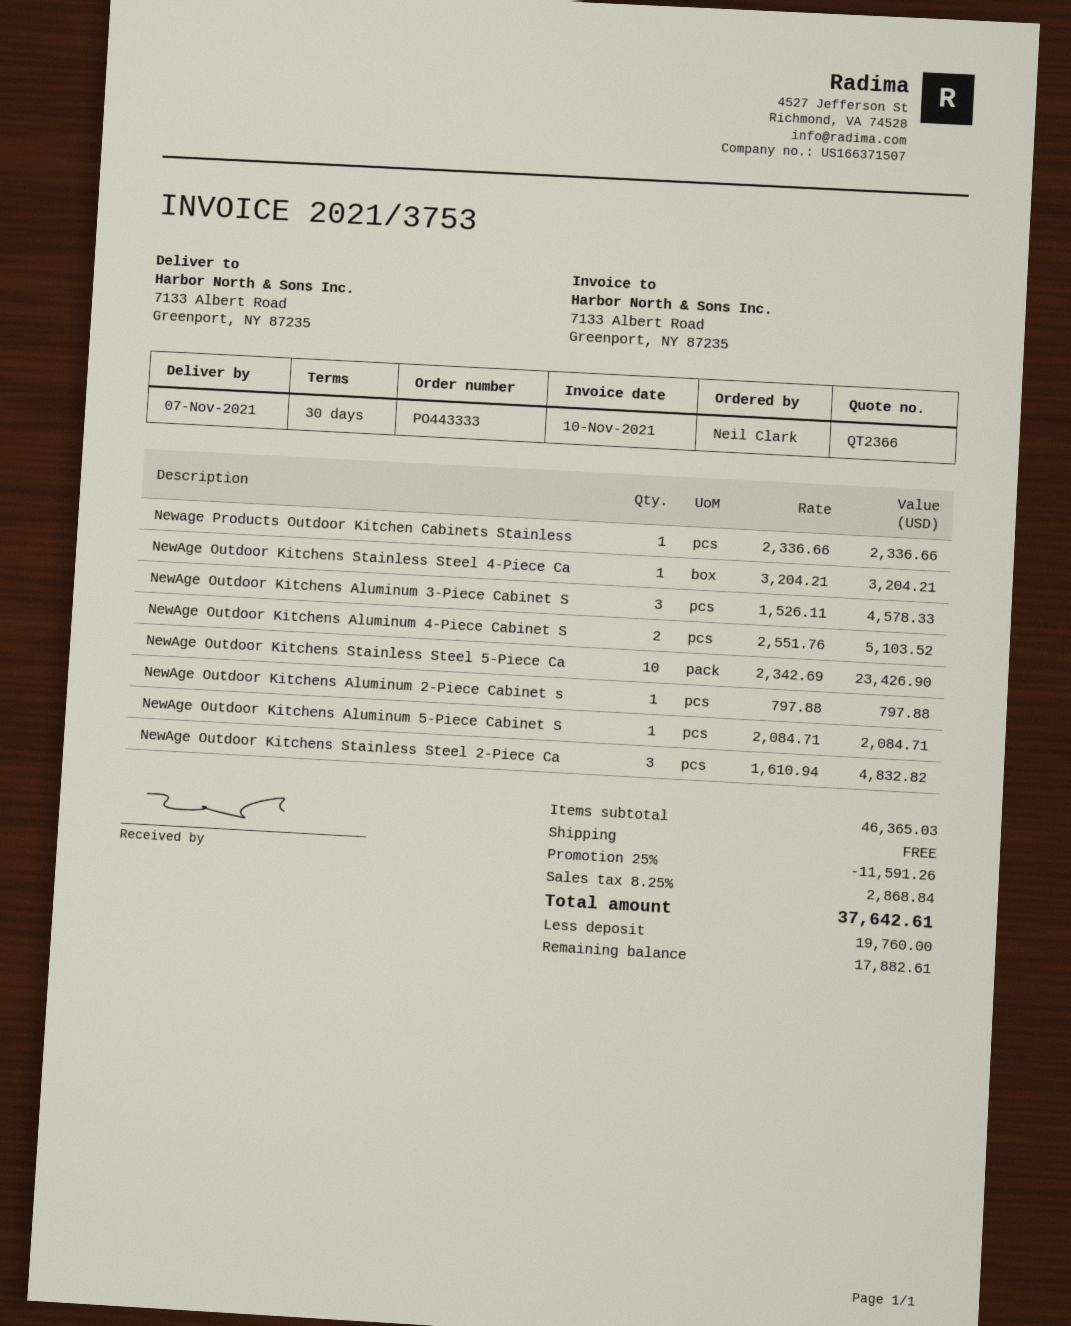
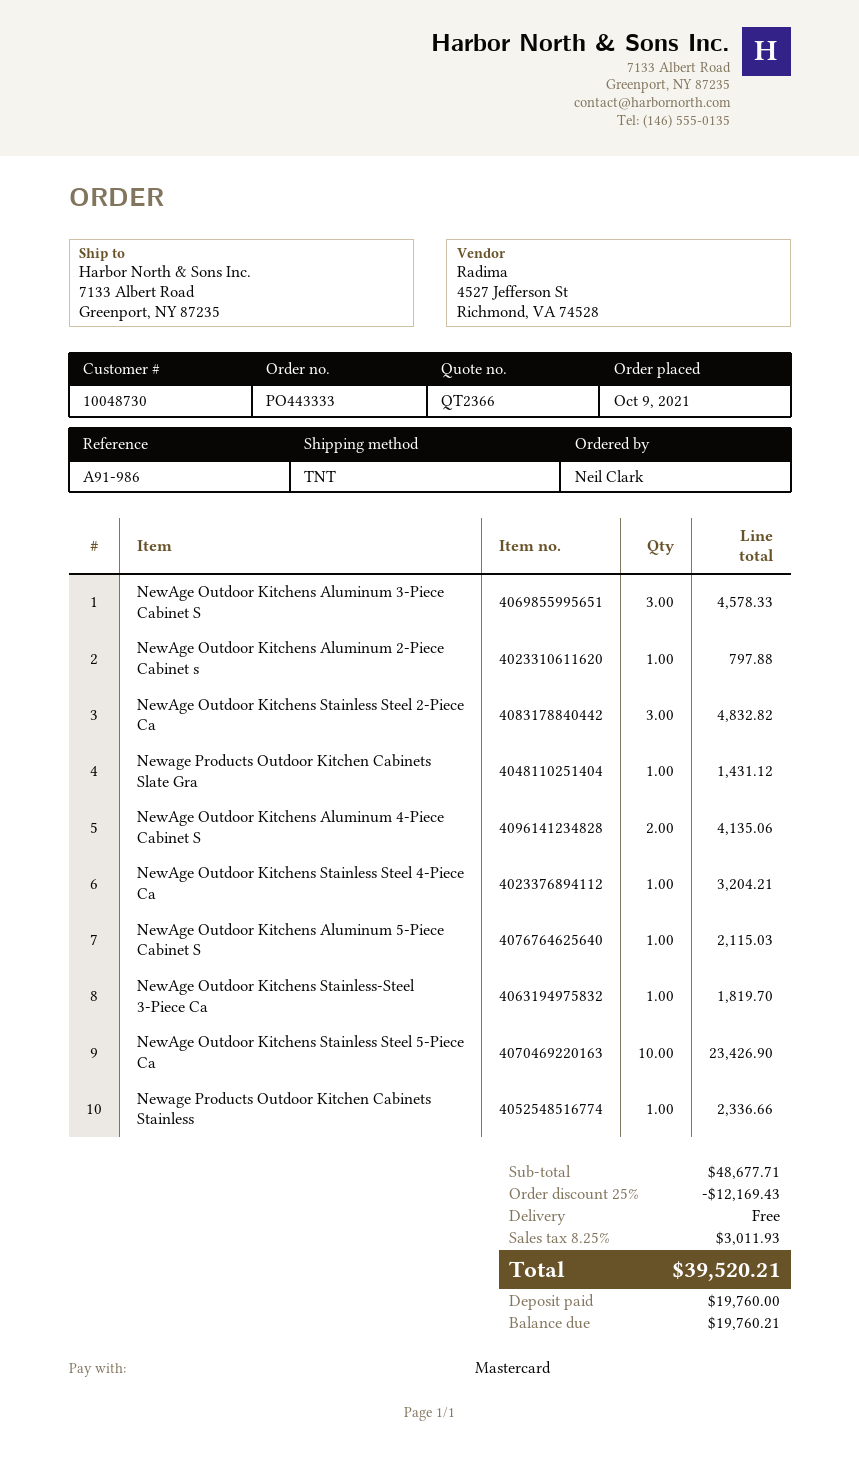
NewAge Outdoor Kitchens Aluminum 4-Piece Cabinet S: 2 for 5103.52 -> 2 for 4135.06
NewAge Outdoor Kitchens Aluminum 5-Piece Cabinet S: 1 for 2084.71 -> 1 for 2115.03
Newage Products Outdoor Kitchen Cabinets Slate Gra: none -> 1 for 1431.12
NewAge Outdoor Kitchens Stainless-Steel 3-Piece Ca: none -> 1 for 1819.70
subtotal: 46365.03 -> 48677.71
discount: 25% = 11591.26 -> 25% = 12169.43
tax: 8.25% = 2868.84 -> 8.25% = 3011.93
total: 37642.61 -> 39520.21
balance: 17882.61 -> 19760.21

